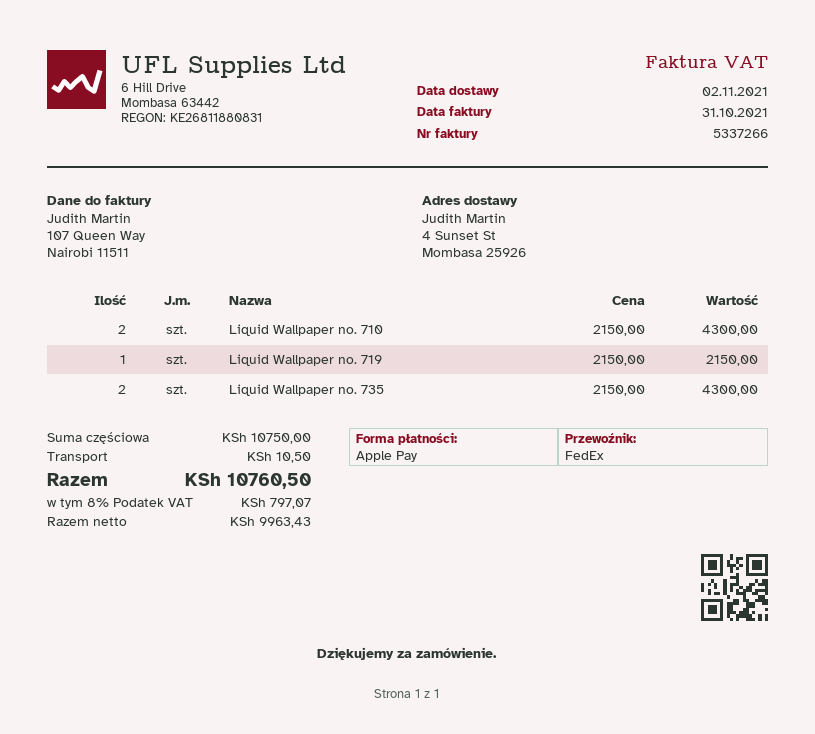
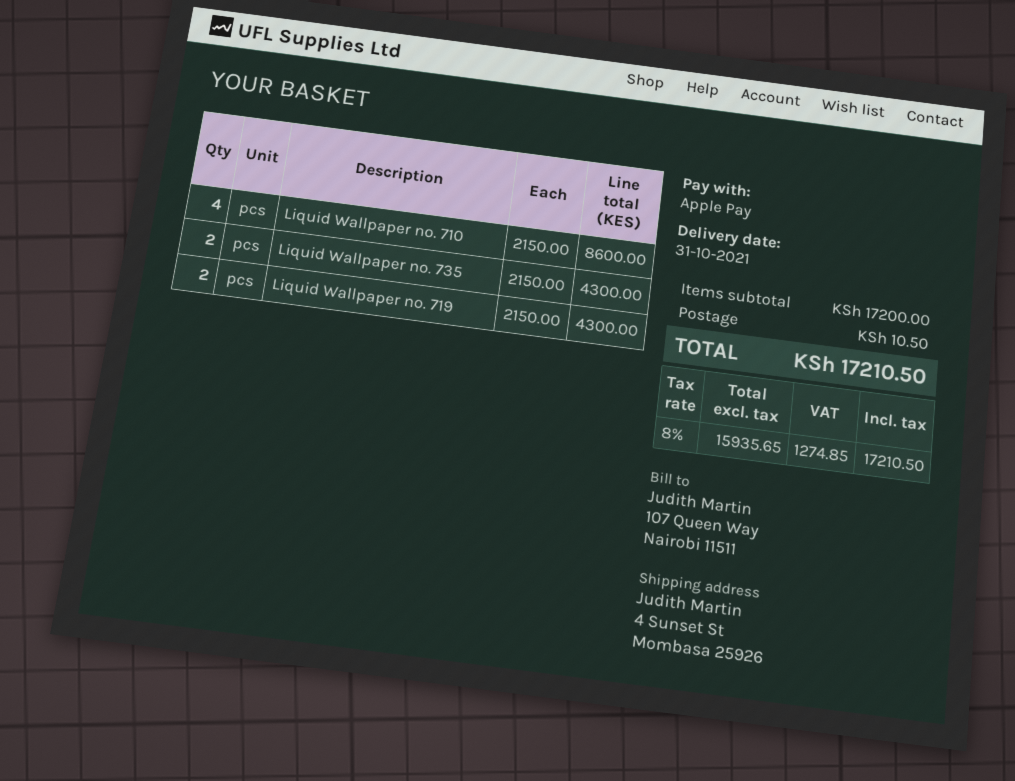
delivery date: 2021-11-02 -> 2021-10-31
Liquid Wallpaper no. 710: 2 x 2150.00 = 4300.00 -> 4 x 2150.00 = 8600.00
Liquid Wallpaper no. 719: 1 x 2150.00 = 2150.00 -> 2 x 2150.00 = 4300.00
subtotal: 10750.00 -> 17200.00
net: 9963.43 -> 15935.65
tax: 8% = 797.07 -> 8% = 1274.85
total: 10760.50 -> 17210.50

